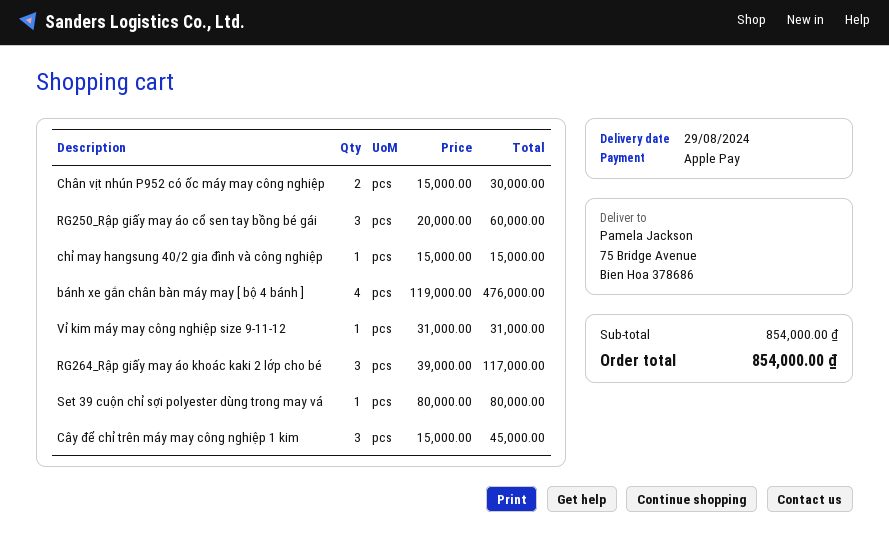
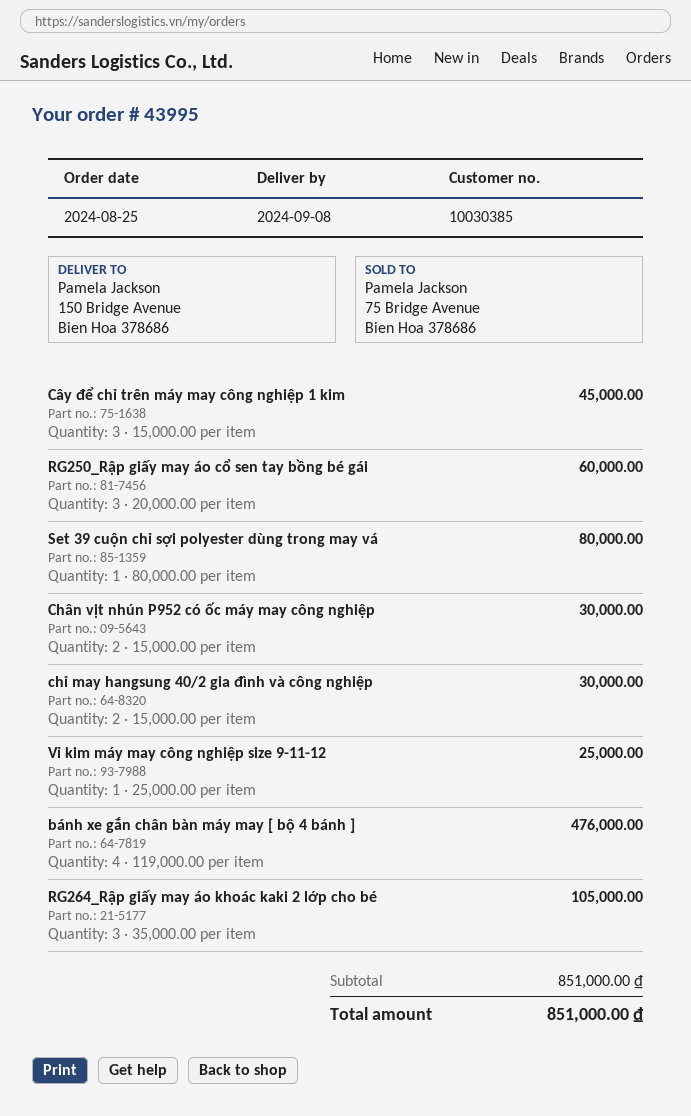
delivery date: 2024-08-29 -> 2024-09-08
ship to: 75 Bridge Avenue, Bien Hoa 378686 -> 150 Bridge Avenue, Bien Hoa 378686
chỉ may hangsung 40/2 gia đình và công nghiệp: 1 x 15000.00 = 15000.00 -> 2 x 15000.00 = 30000.00
Vỉ kim máy may công nghiệp size 9-11-12: 1 x 31000.00 = 31000.00 -> 1 x 25000.00 = 25000.00
RG264_Rập giấy may áo khoác kaki 2 lớp cho bé: 3 x 39000.00 = 117000.00 -> 3 x 35000.00 = 105000.00
subtotal: 854000.00 -> 851000.00
total: 854000.00 -> 851000.00

